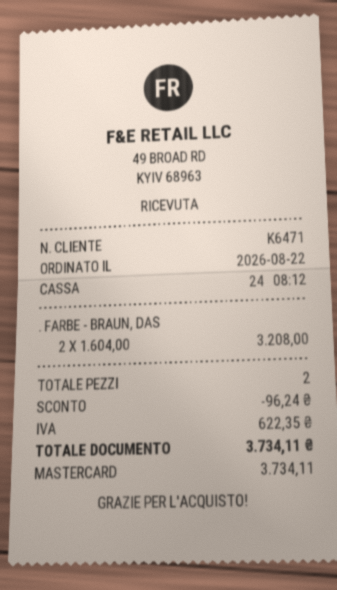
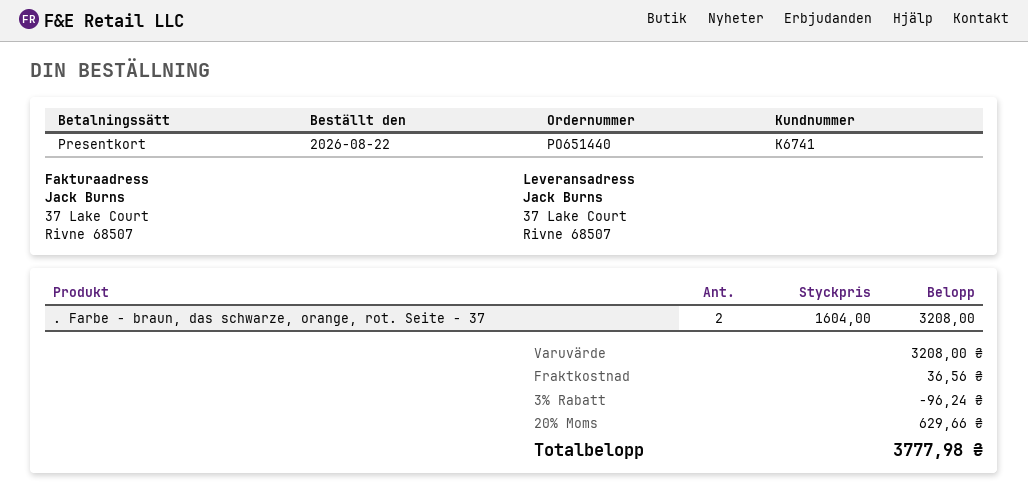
customer number: K6471 -> K6741
payment method: Mastercard -> gift card
shipping: none -> 36.56
tax: 622.35 -> 629.66
total: 3734.11 -> 3777.98

